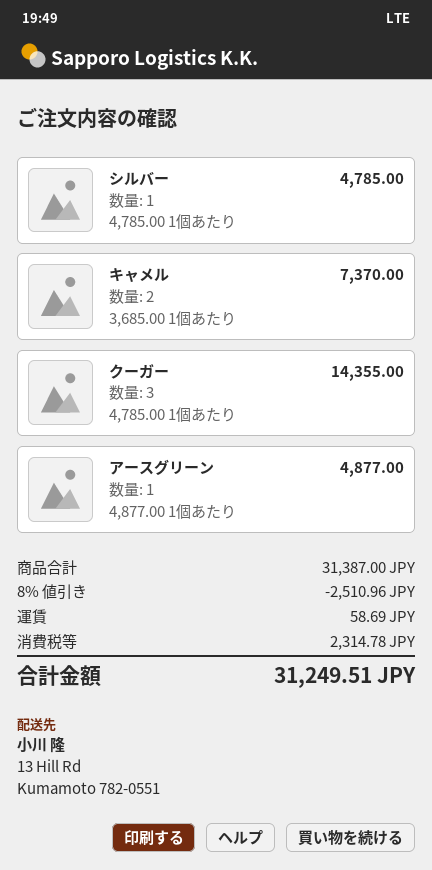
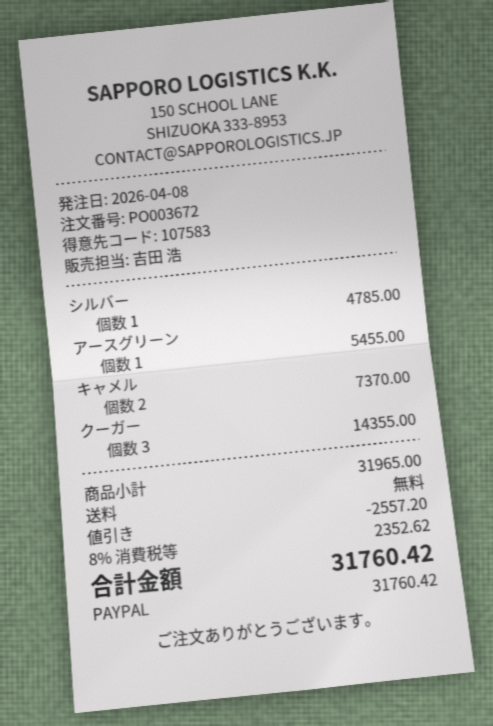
アースグリーン: 1 for 4877.00 -> 1 for 5455.00
subtotal: 31387.00 -> 31965.00
discount: 2510.96 -> 2557.20
shipping: 58.69 -> 0.00
tax: 2314.78 -> 2352.62
total: 31249.51 -> 31760.42

